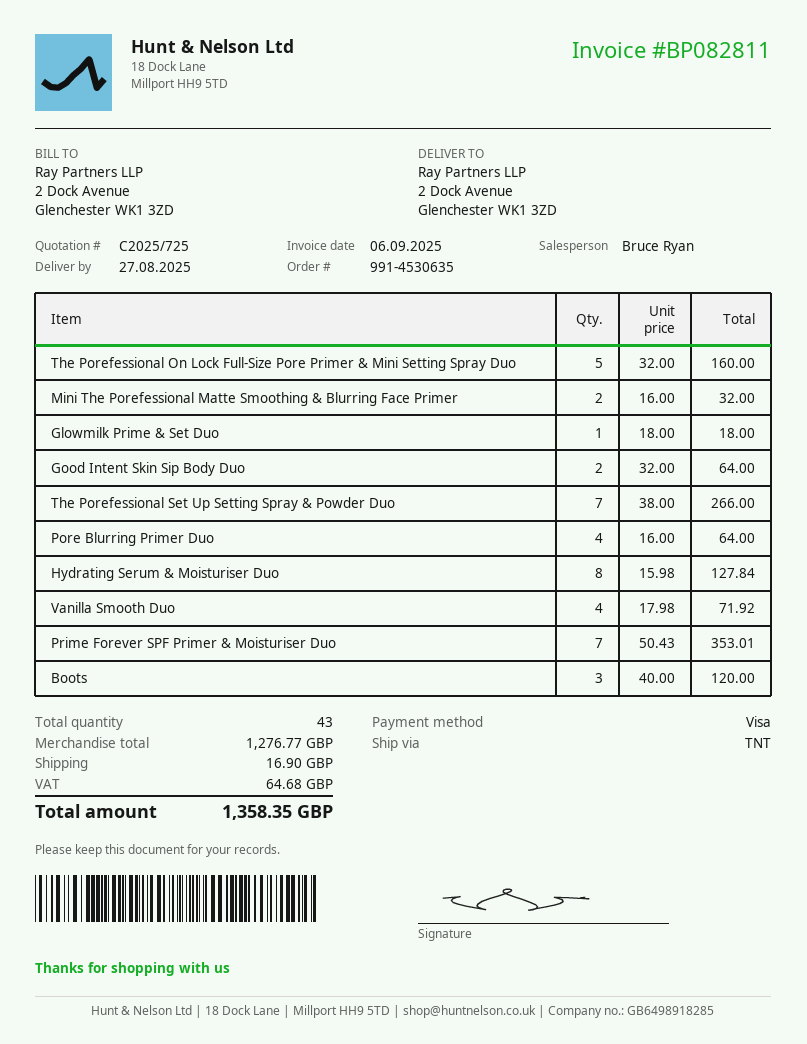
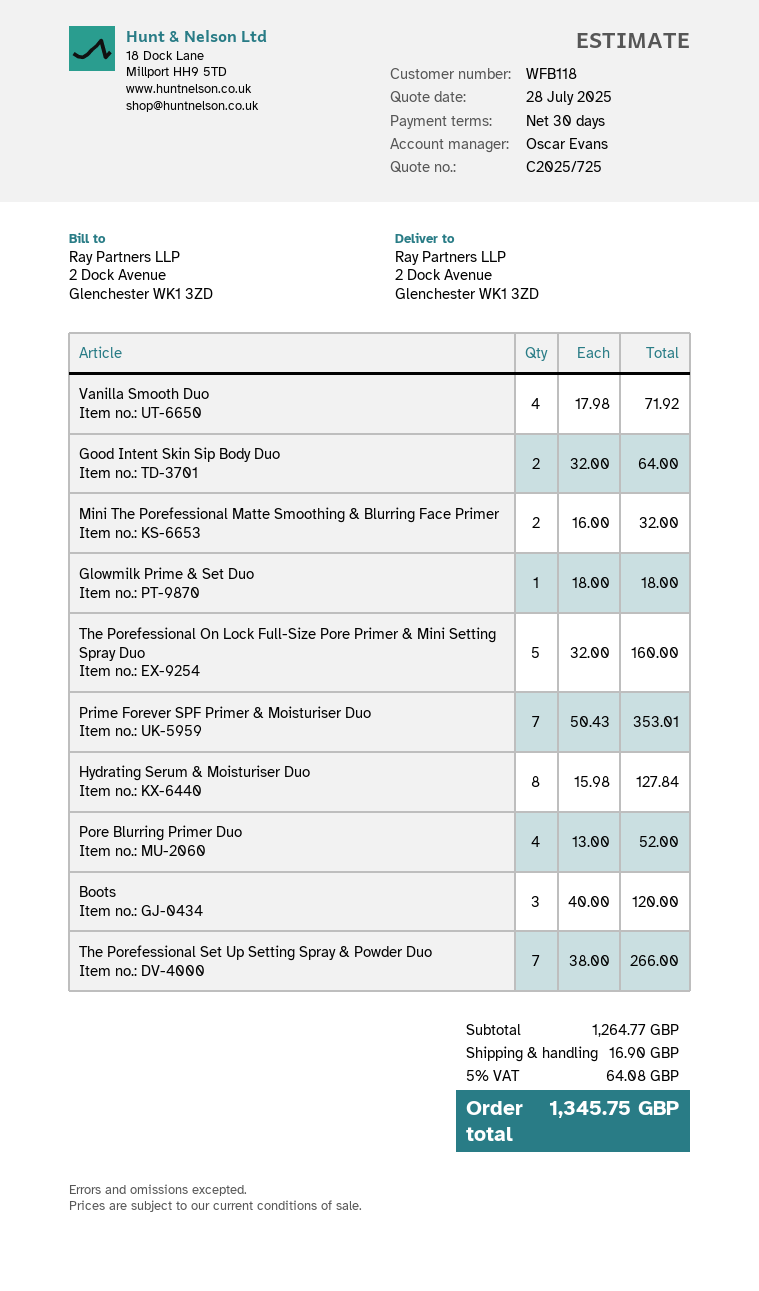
sales rep: Bruce Ryan -> Oscar Evans
Pore Blurring Primer Duo: 4 x 16.00 = 64.00 -> 4 x 13.00 = 52.00
subtotal: 1276.77 -> 1264.77
tax: 64.68 -> 64.08
total: 1358.35 -> 1345.75

